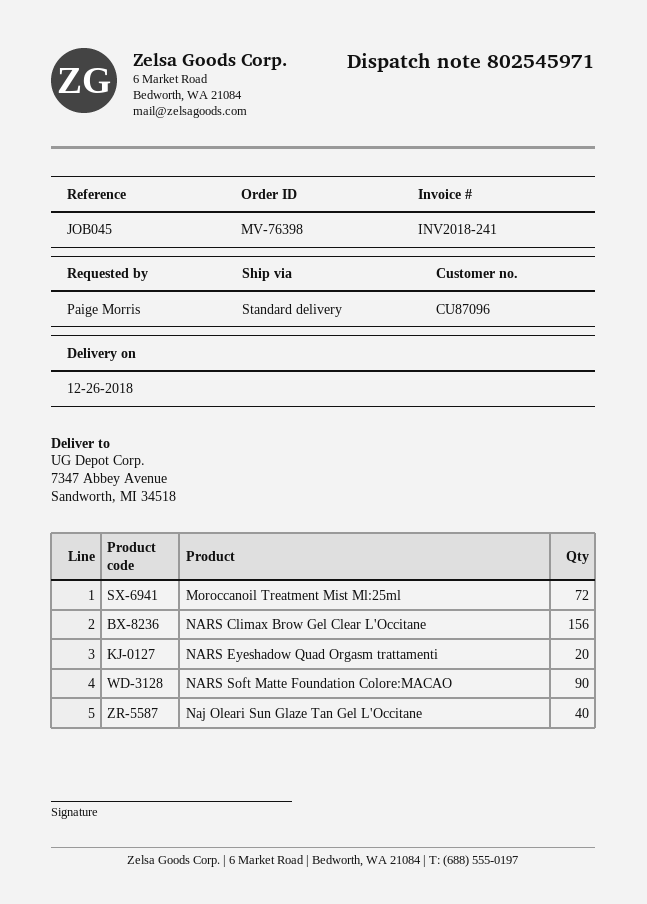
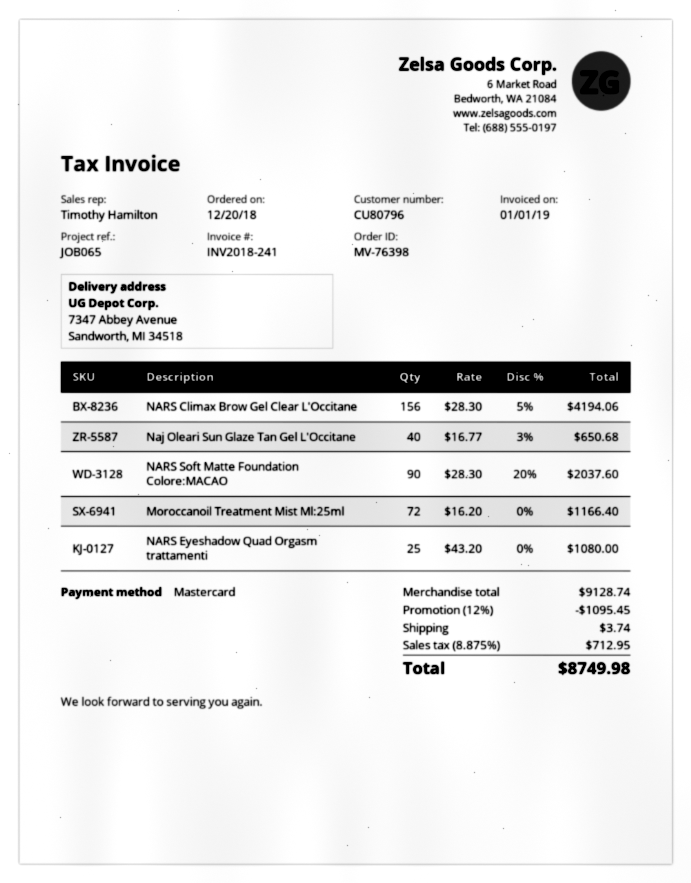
customer number: CU87096 -> CU80796
reference: JOB045 -> JOB065
NARS Eyeshadow Quad Orgasm trattamenti: 20 -> 25

